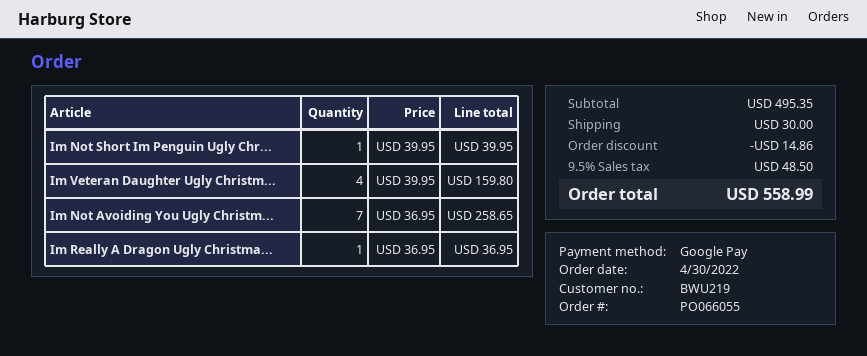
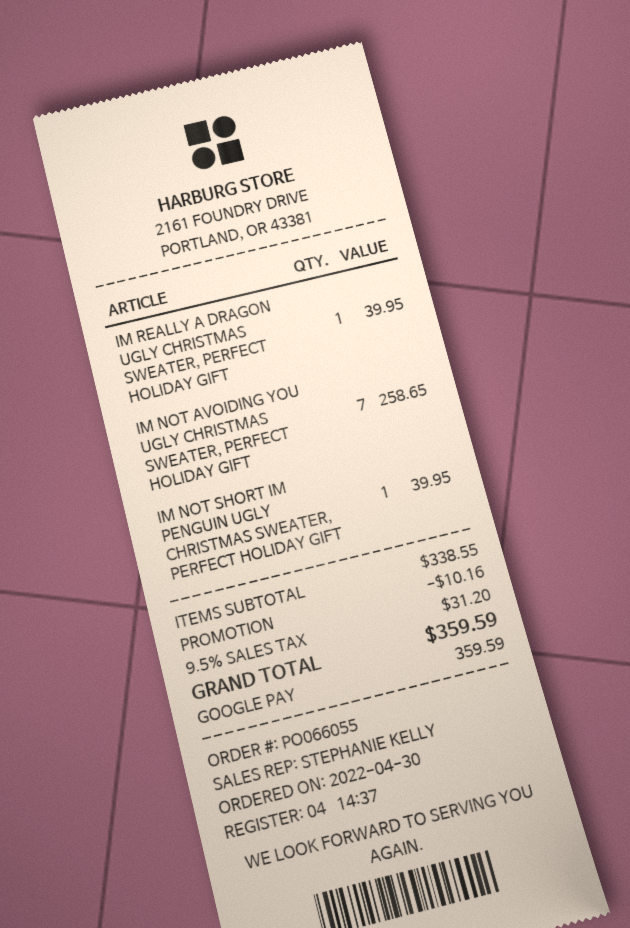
Im Veteran Daughter Ugly Christm...: 4 for 159.80 -> none
Im Really A Dragon Ugly Christma...: 1 for 36.95 -> 1 for 39.95
subtotal: 495.35 -> 338.55
discount: 14.86 -> 10.16
shipping: 30.00 -> none
tax: 9.5% = 48.50 -> 9.5% = 31.20
total: 558.99 -> 359.59

